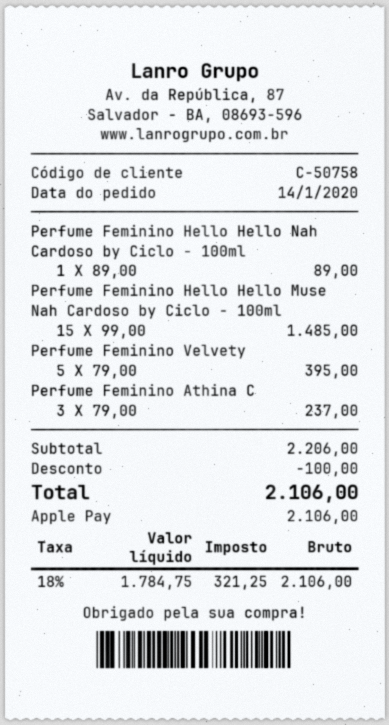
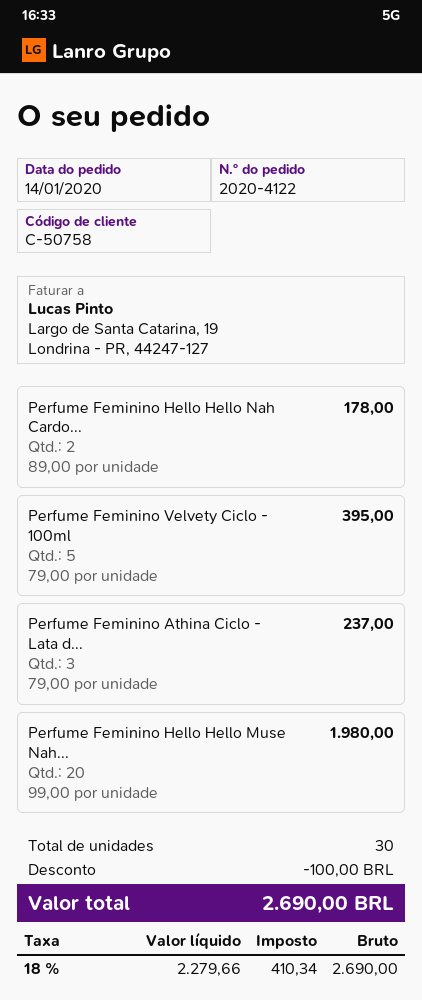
Perfume Feminino Hello Hello Nah Cardoso by Ciclo - 100ml: 1 x 89.00 = 89.00 -> 2 x 89.00 = 178.00
Perfume Feminino Hello Hello Muse Nah Cardoso by Ciclo - 100ml: 15 x 99.00 = 1485.00 -> 20 x 99.00 = 1980.00
net: 1784.75 -> 2279.66
tax: 18% = 321.25 -> 18% = 410.34
total: 2106.00 -> 2690.00

